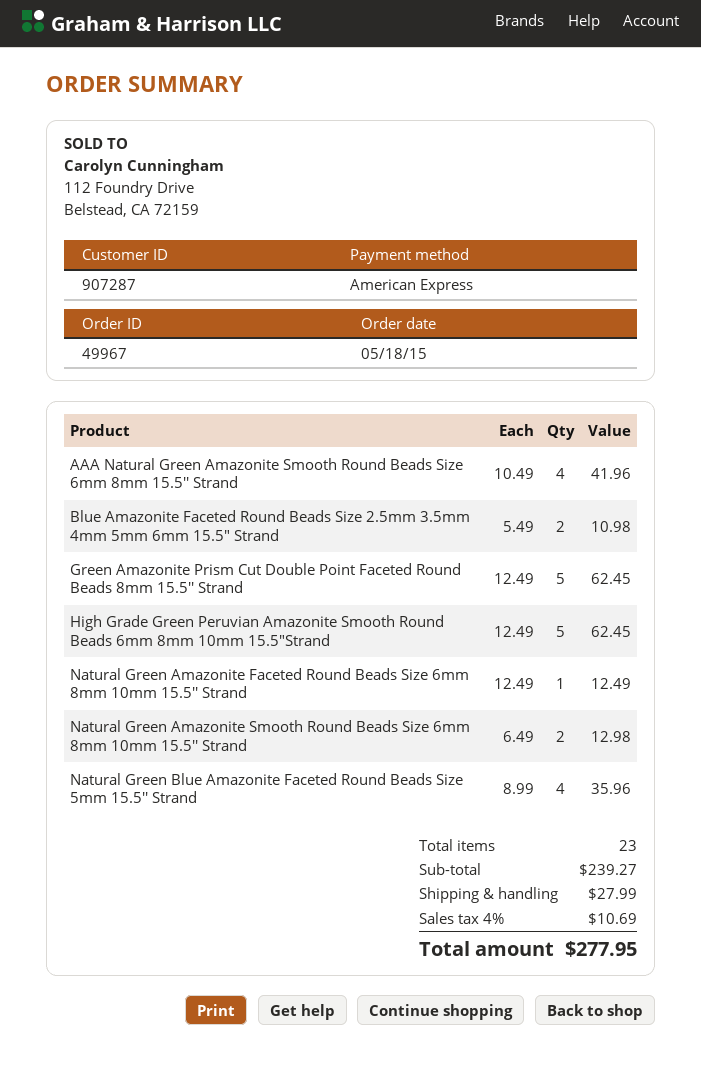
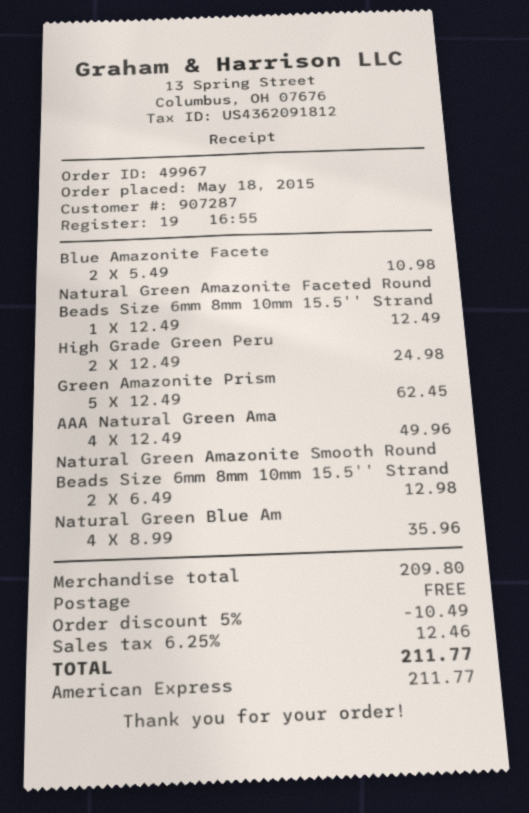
AAA Natural Green Amazonite Smooth Round Beads Size 6mm 8mm 15.5'' Strand: 4 x 10.49 = 41.96 -> 4 x 12.49 = 49.96
High Grade Green Peruvian Amazonite Smooth Round Beads 6mm 8mm 10mm 15.5"Strand: 5 x 12.49 = 62.45 -> 2 x 12.49 = 24.98
subtotal: 239.27 -> 209.80
discount: none -> 5% = 10.49
shipping: 27.99 -> 0.00
tax: 4% = 10.69 -> 6.25% = 12.46
total: 277.95 -> 211.77

